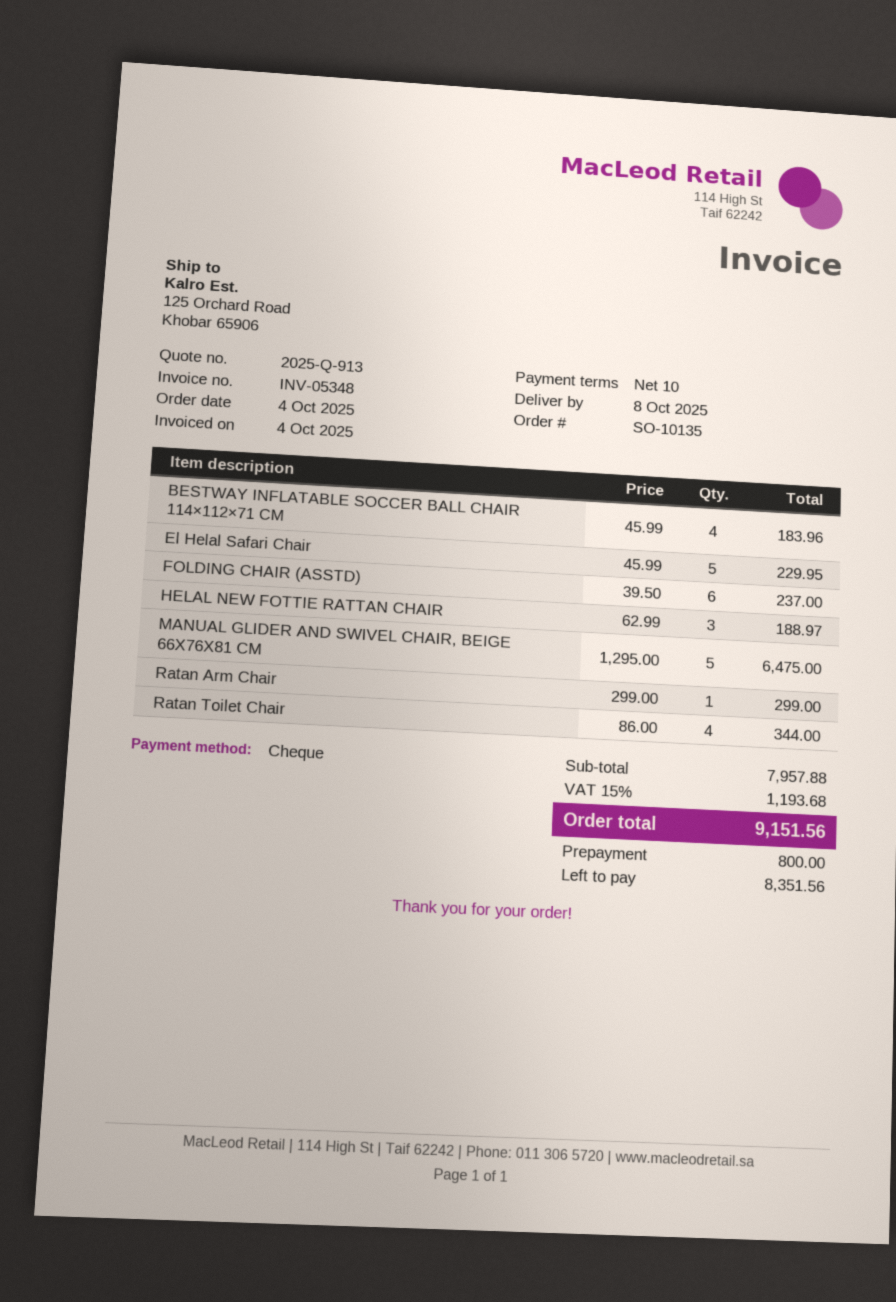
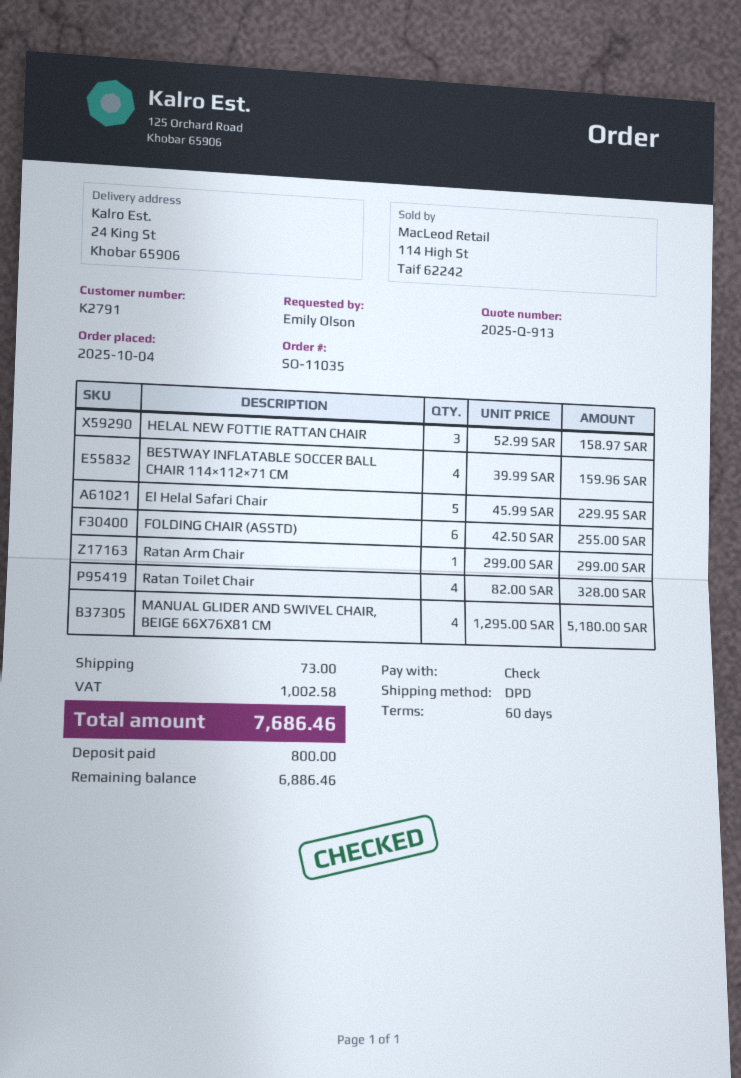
order number: SO-10135 -> SO-11035
payment terms: 10 days -> 60 days
ship to: 125 Orchard Road, Khobar 65906 -> 24 King St, Khobar 65906
BESTWAY INFLATABLE SOCCER BALL CHAIR 114×112×71 CM: 4 x 45.99 = 183.96 -> 4 x 39.99 = 159.96
FOLDING CHAIR (ASSTD): 6 x 39.50 = 237.00 -> 6 x 42.50 = 255.00
HELAL NEW FOTTIE RATTAN CHAIR: 3 x 62.99 = 188.97 -> 3 x 52.99 = 158.97
MANUAL GLIDER AND SWIVEL CHAIR, BEIGE 66X76X81 CM: 5 x 1295.00 = 6475.00 -> 4 x 1295.00 = 5180.00
Ratan Toilet Chair: 4 x 86.00 = 344.00 -> 4 x 82.00 = 328.00
shipping: none -> 73.00
tax: 1193.68 -> 1002.58
total: 9151.56 -> 7686.46
balance: 8351.56 -> 6886.46

